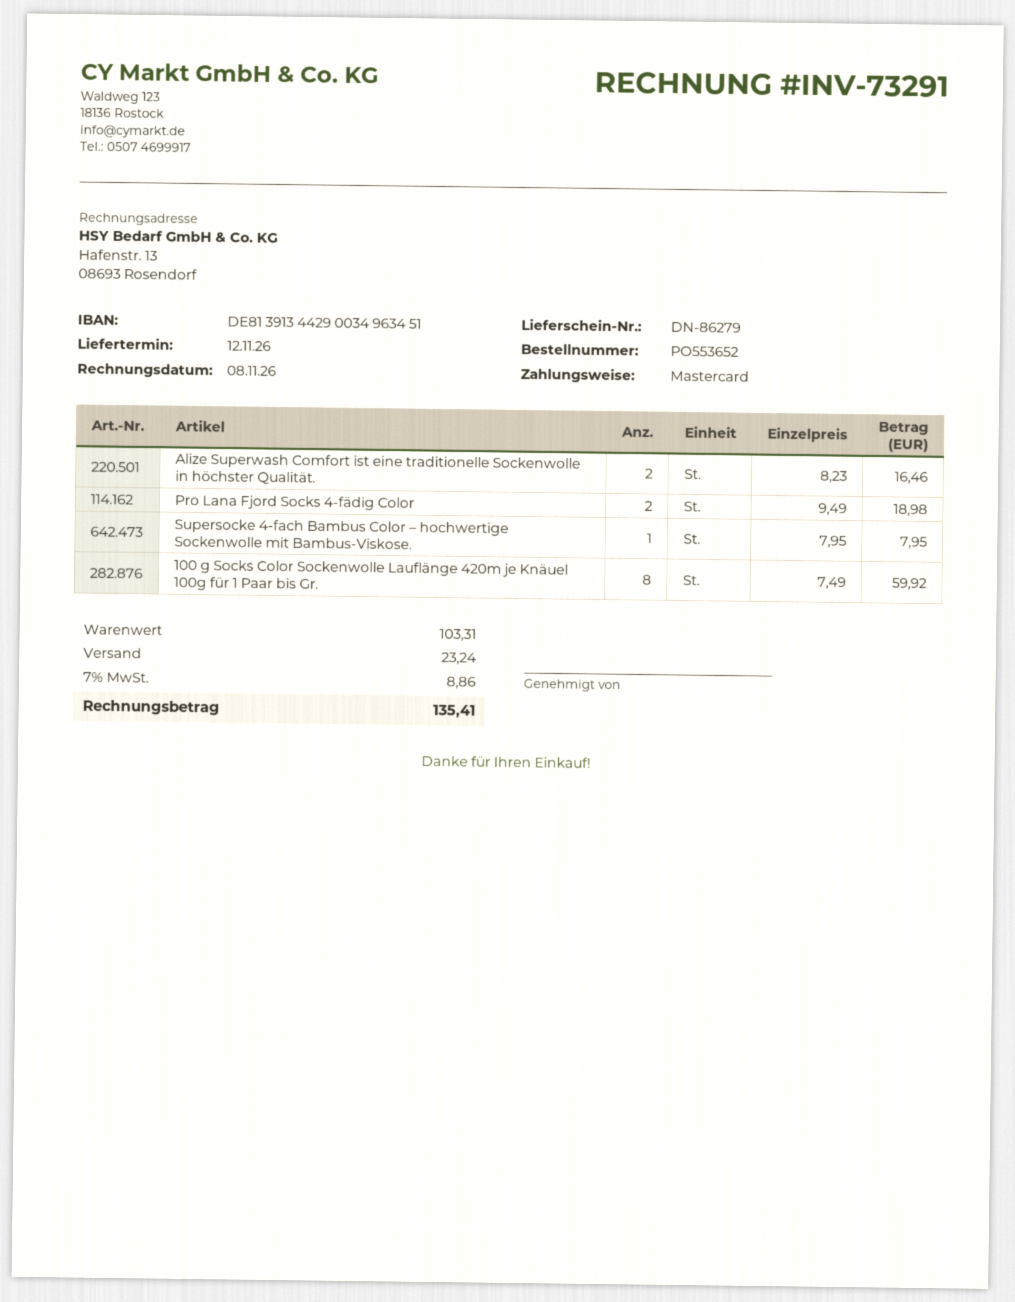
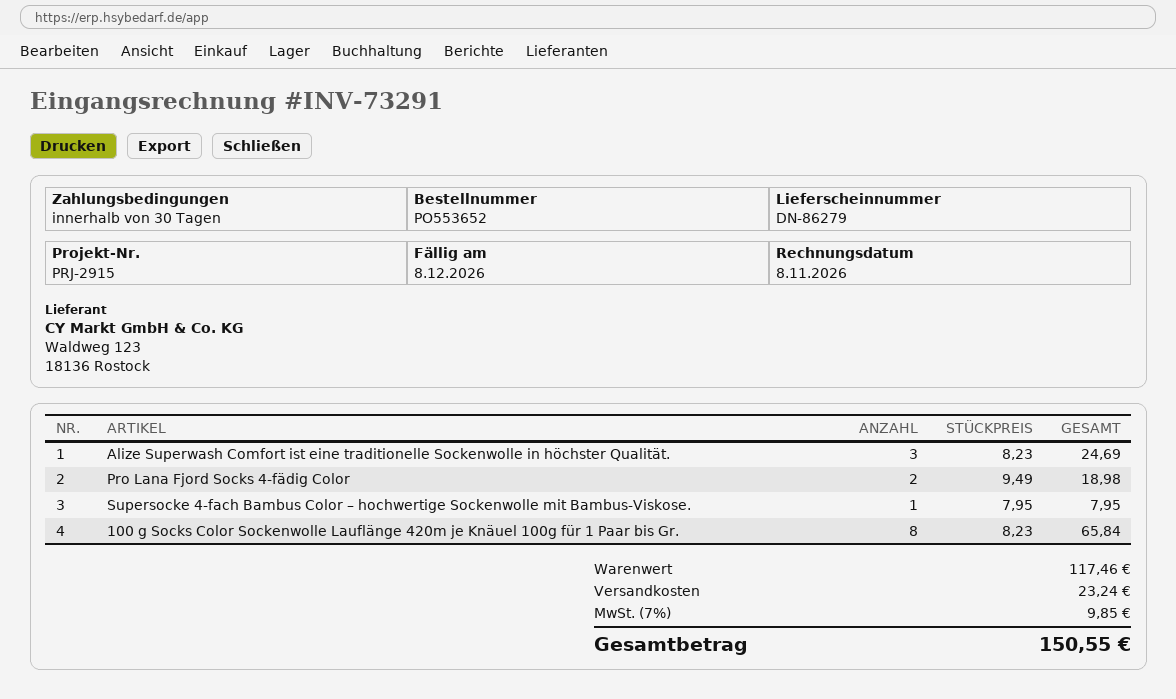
Alize Superwash Comfort ist eine traditionelle Sockenwolle in höchster Qualität.: 2 x 8.23 = 16.46 -> 3 x 8.23 = 24.69
100 g Socks Color Sockenwolle Lauflänge 420m je Knäuel 100g für 1 Paar bis Gr.: 8 x 7.49 = 59.92 -> 8 x 8.23 = 65.84
subtotal: 103.31 -> 117.46
tax: 7% = 8.86 -> 7% = 9.85
total: 135.41 -> 150.55

